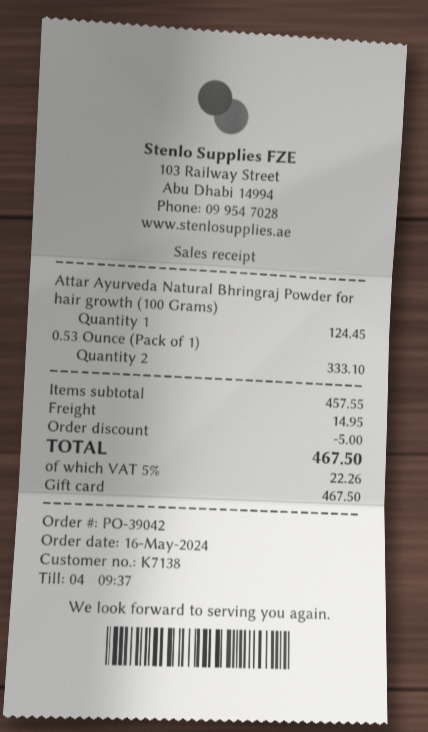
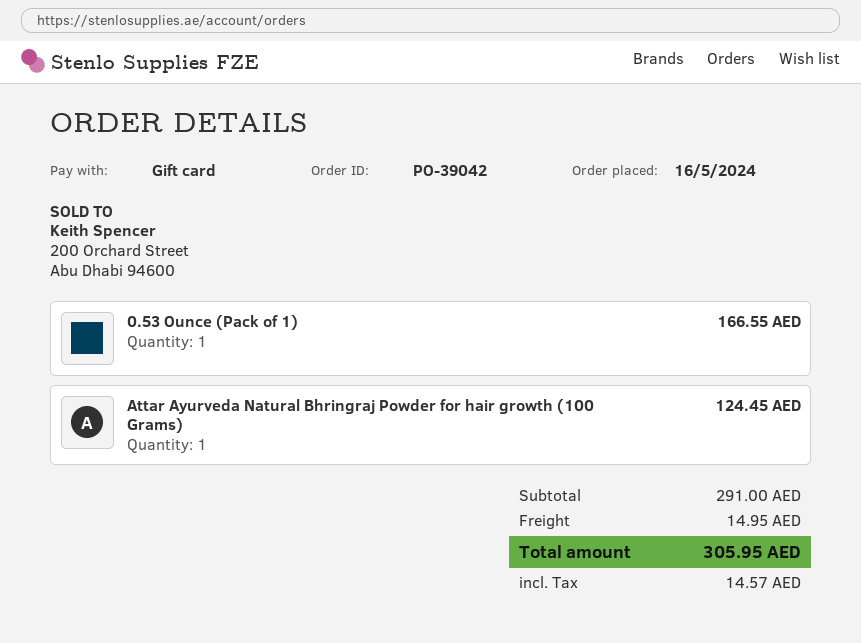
0.53 Ounce (Pack of 1): 2 for 333.10 -> 1 for 166.55
subtotal: 457.55 -> 291.00
discount: 5.00 -> none
tax: 22.26 -> 14.57
total: 467.50 -> 305.95

